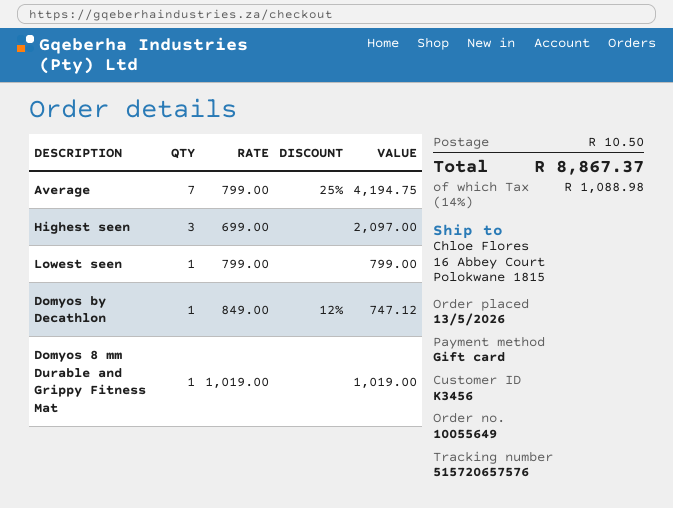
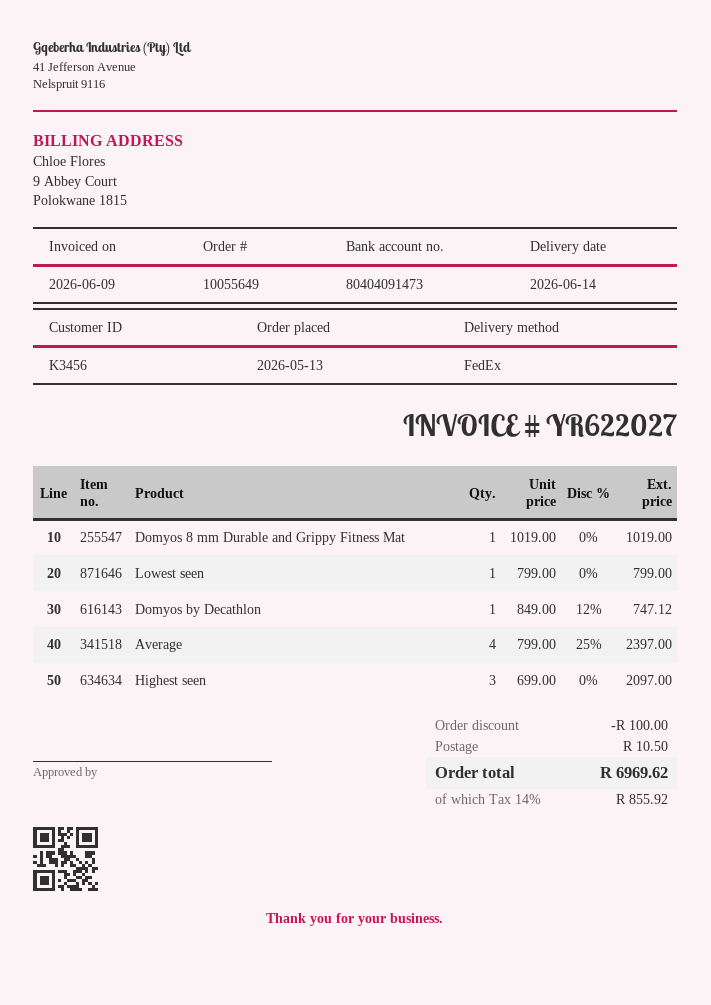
Average: 7 x 799.00 - 25% = 4194.75 -> 4 x 799.00 - 25% = 2397.00
discount: none -> 100.00
tax: 14% = 1088.98 -> 14% = 855.92
total: 8867.37 -> 6969.62

